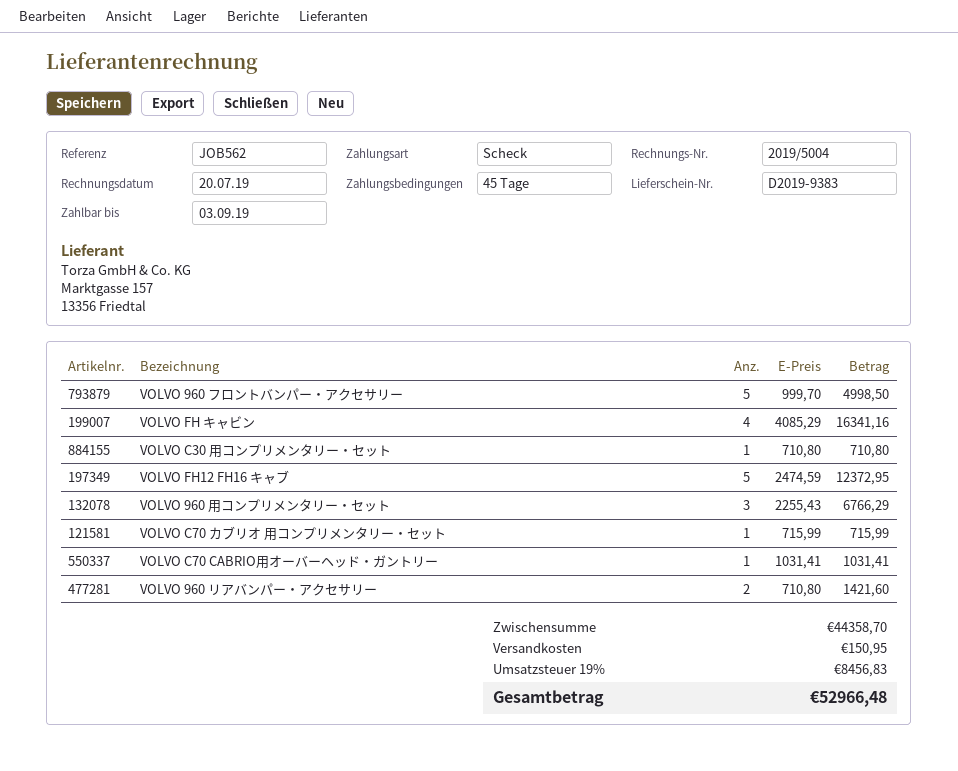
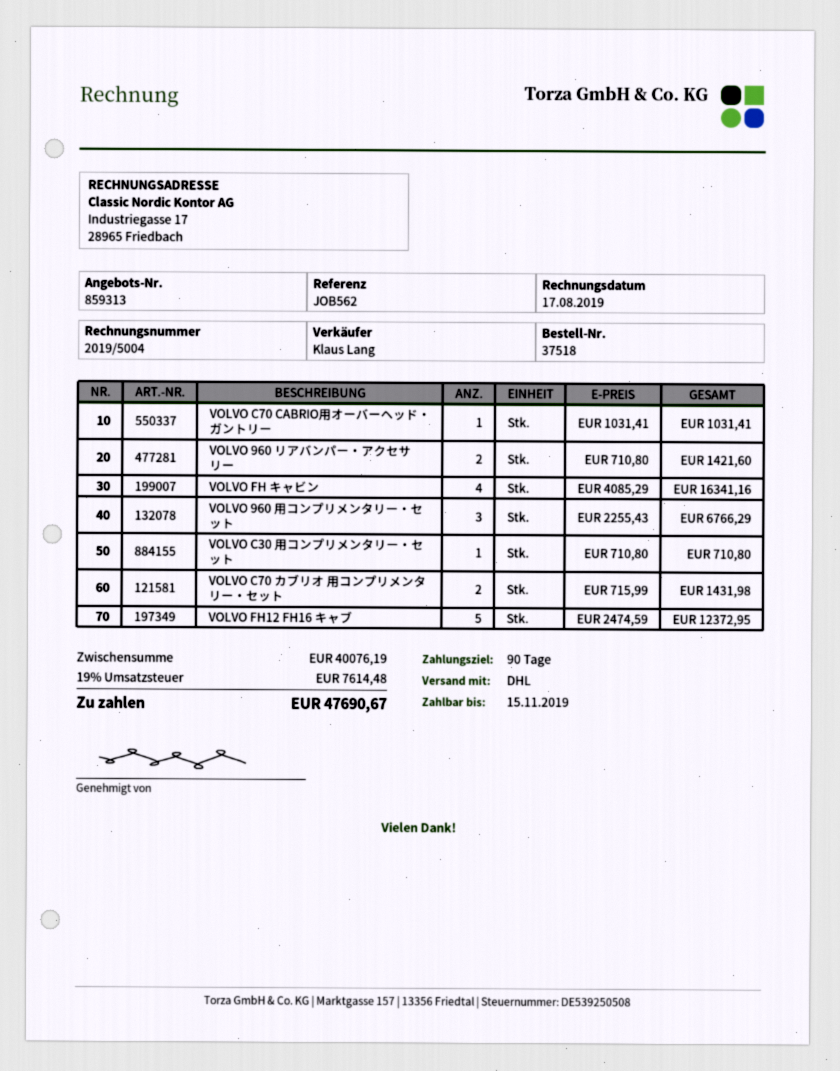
invoice date: 2019-07-20 -> 2019-08-17
payment terms: 45 days -> 90 days
due date: 2019-09-03 -> 2019-11-15
VOLVO 960 フロントバンパー・アクセサリー: 5 x 999.70 = 4998.50 -> none
VOLVO C70 カブリオ 用コンプリメンタリー・セット: 1 x 715.99 = 715.99 -> 2 x 715.99 = 1431.98
subtotal: 44358.70 -> 40076.19
shipping: 150.95 -> none
tax: 19% = 8456.83 -> 19% = 7614.48
total: 52966.48 -> 47690.67

